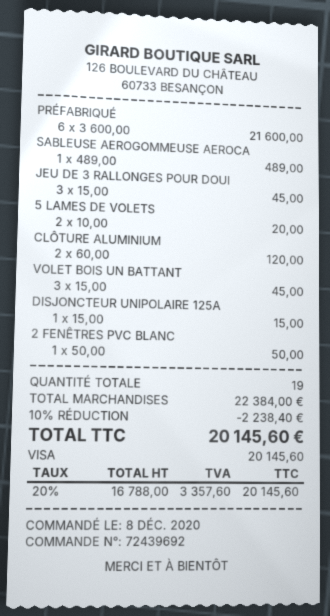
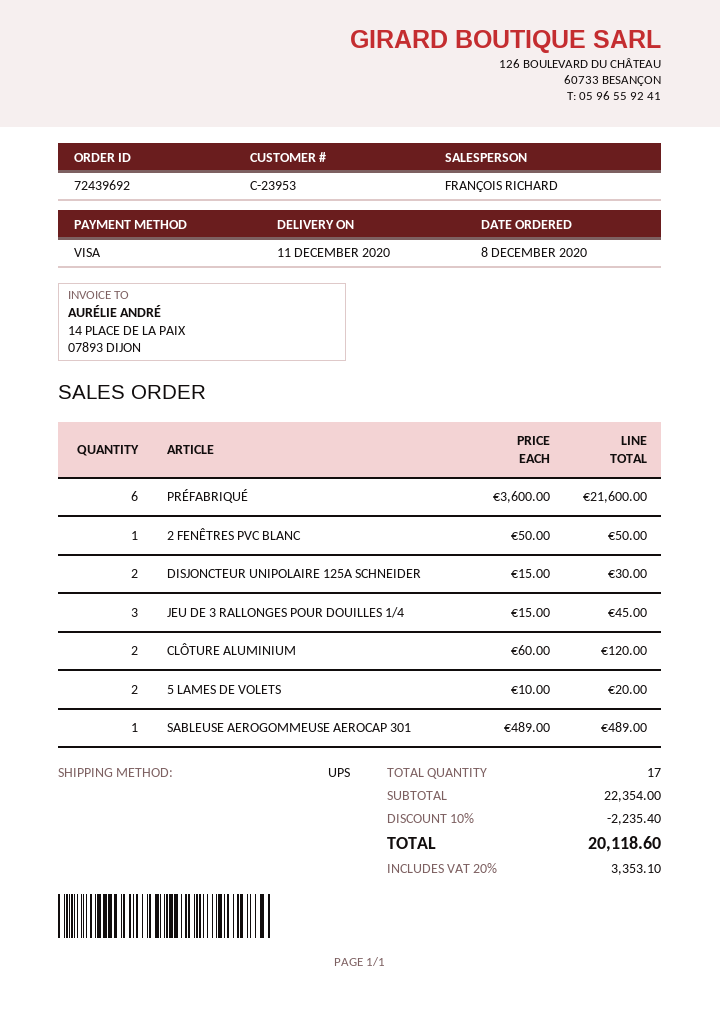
VOLET BOIS UN BATTANT: 3 x 15.00 = 45.00 -> none
DISJONCTEUR UNIPOLAIRE 125A: 1 x 15.00 = 15.00 -> 2 x 15.00 = 30.00
total quantity: 19 -> 17
subtotal: 22384.00 -> 22354.00
discount: 10% = 2238.40 -> 10% = 2235.40
tax: 20% = 3357.60 -> 20% = 3353.10
total: 20145.60 -> 20118.60

